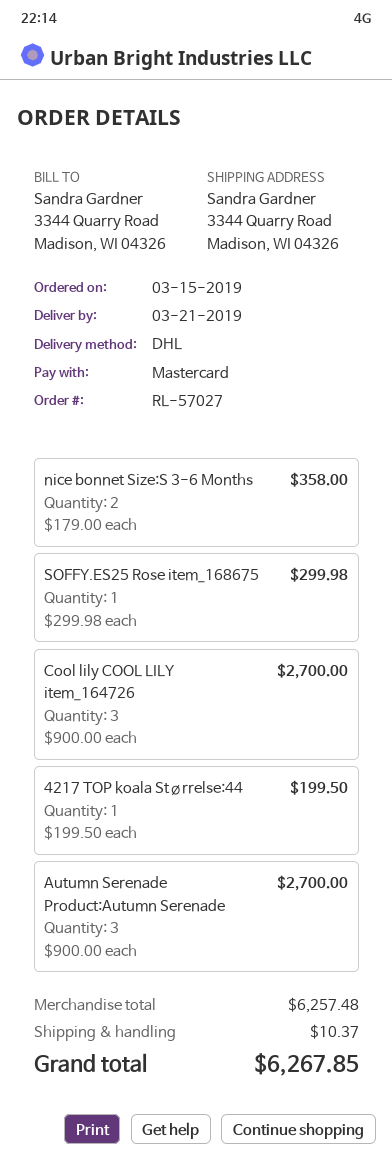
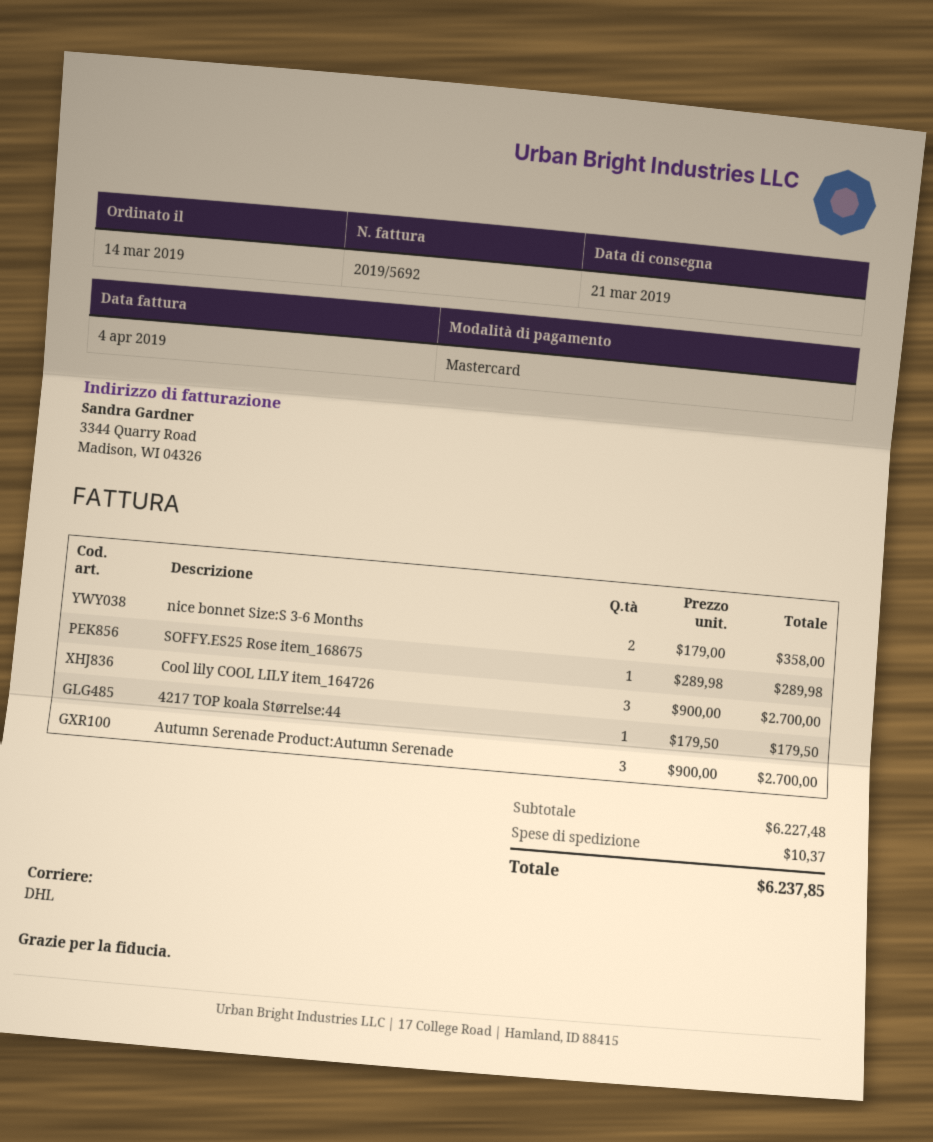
order date: 2019-03-15 -> 2019-03-14
SOFFY.ES25 Rose item_168675: 1 x 299.98 = 299.98 -> 1 x 289.98 = 289.98
4217 TOP koala Størrelse:44: 1 x 199.50 = 199.50 -> 1 x 179.50 = 179.50
subtotal: 6257.48 -> 6227.48
total: 6267.85 -> 6237.85

